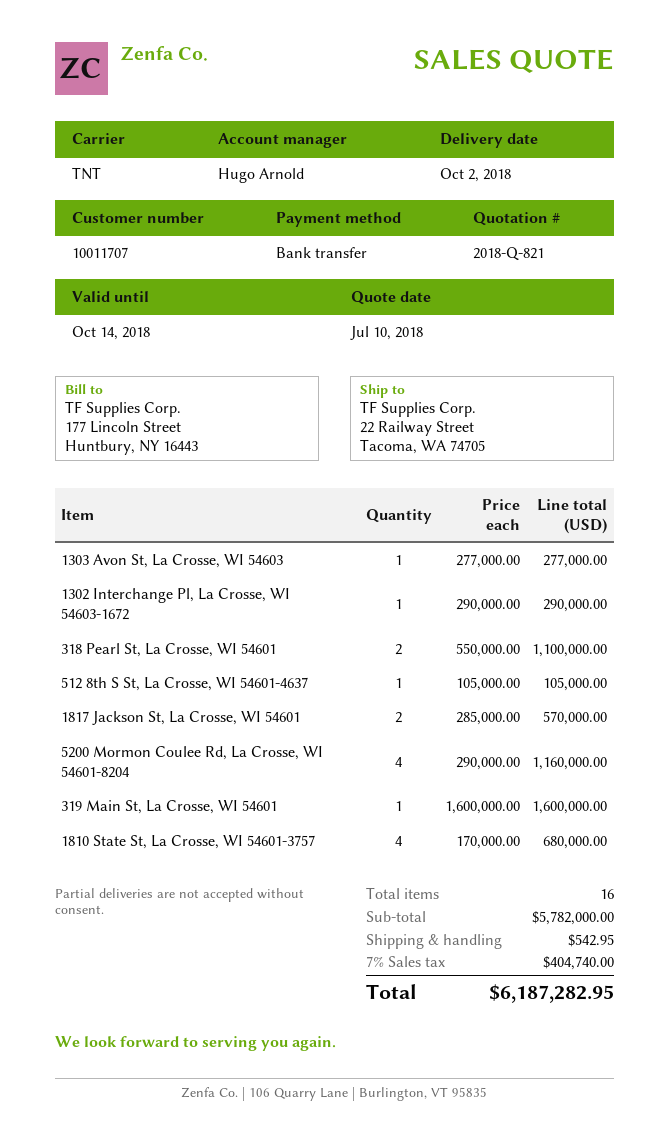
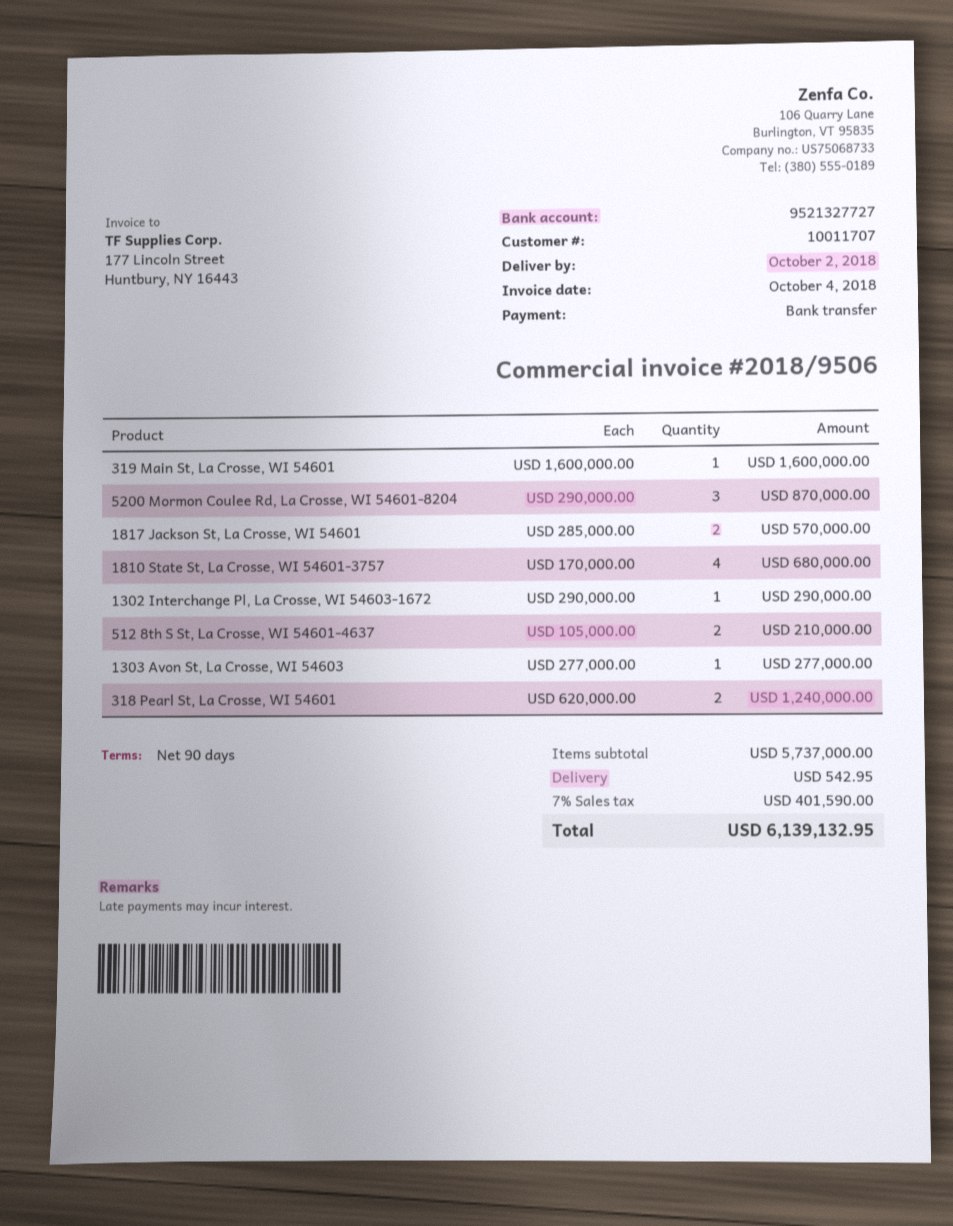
318 Pearl St, La Crosse, WI 54601: 2 x 550000.00 = 1100000.00 -> 2 x 620000.00 = 1240000.00
512 8th S St, La Crosse, WI 54601-4637: 1 x 105000.00 = 105000.00 -> 2 x 105000.00 = 210000.00
5200 Mormon Coulee Rd, La Crosse, WI 54601-8204: 4 x 290000.00 = 1160000.00 -> 3 x 290000.00 = 870000.00
subtotal: 5782000.00 -> 5737000.00
tax: 7% = 404740.00 -> 7% = 401590.00
total: 6187282.95 -> 6139132.95

